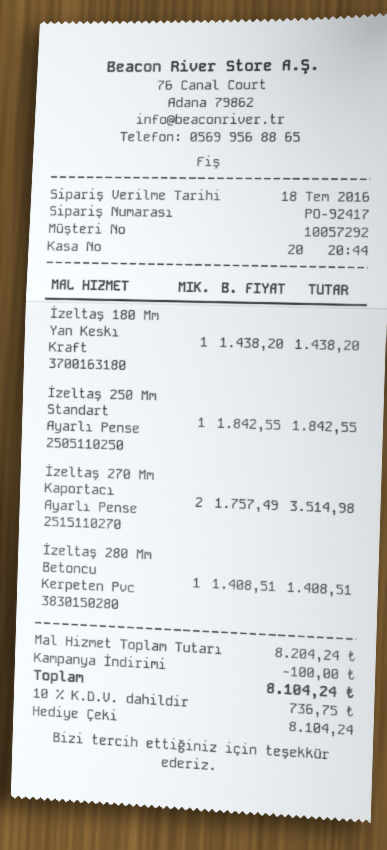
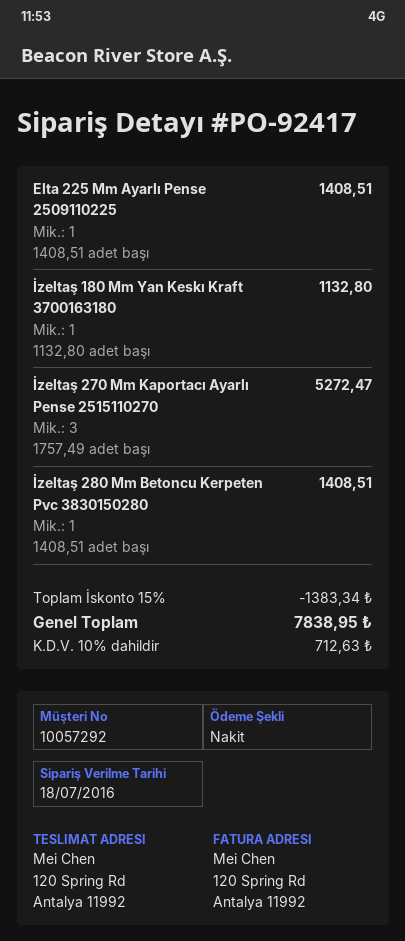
payment method: gift card -> cash
İzeltaş 180 Mm Yan Keskı Kraft 3700163180: 1 x 1438.20 = 1438.20 -> 1 x 1132.80 = 1132.80
İzeltaş 250 Mm Standart Ayarlı Pense 2505110250: 1 x 1842.55 = 1842.55 -> none
İzeltaş 270 Mm Kaportacı Ayarlı Pense 2515110270: 2 x 1757.49 = 3514.98 -> 3 x 1757.49 = 5272.47
Elta 225 Mm Ayarlı Pense 2509110225: none -> 1 x 1408.51 = 1408.51
discount: 100.00 -> 1383.34
tax: 10% = 736.75 -> 10% = 712.63
total: 8104.24 -> 7838.95

